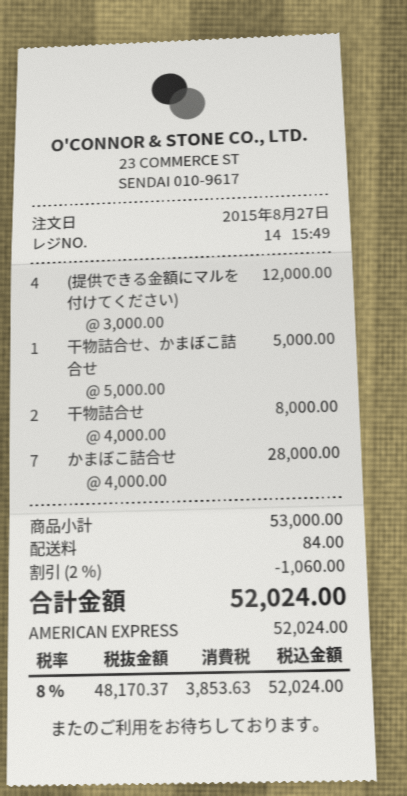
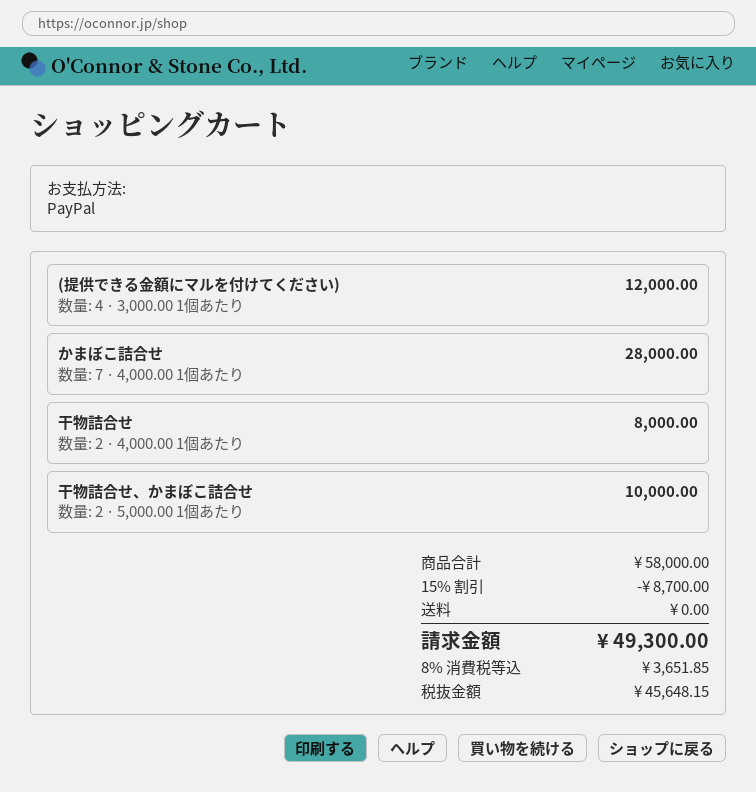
payment method: American Express -> PayPal
干物詰合せ、かまぼこ詰合せ: 1 x 5000.00 = 5000.00 -> 2 x 5000.00 = 10000.00
subtotal: 53000.00 -> 58000.00
discount: 2% = 1060.00 -> 15% = 8700.00
shipping: 84.00 -> 0.00
net: 48170.37 -> 45648.15
tax: 8% = 3853.63 -> 8% = 3651.85
total: 52024.00 -> 49300.00

